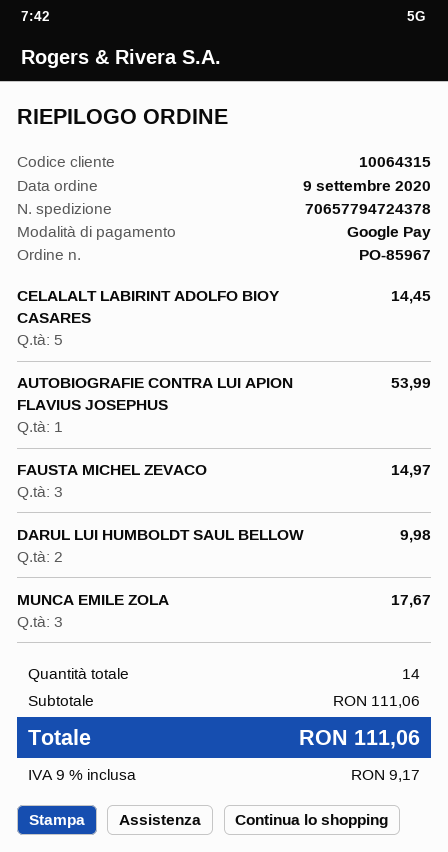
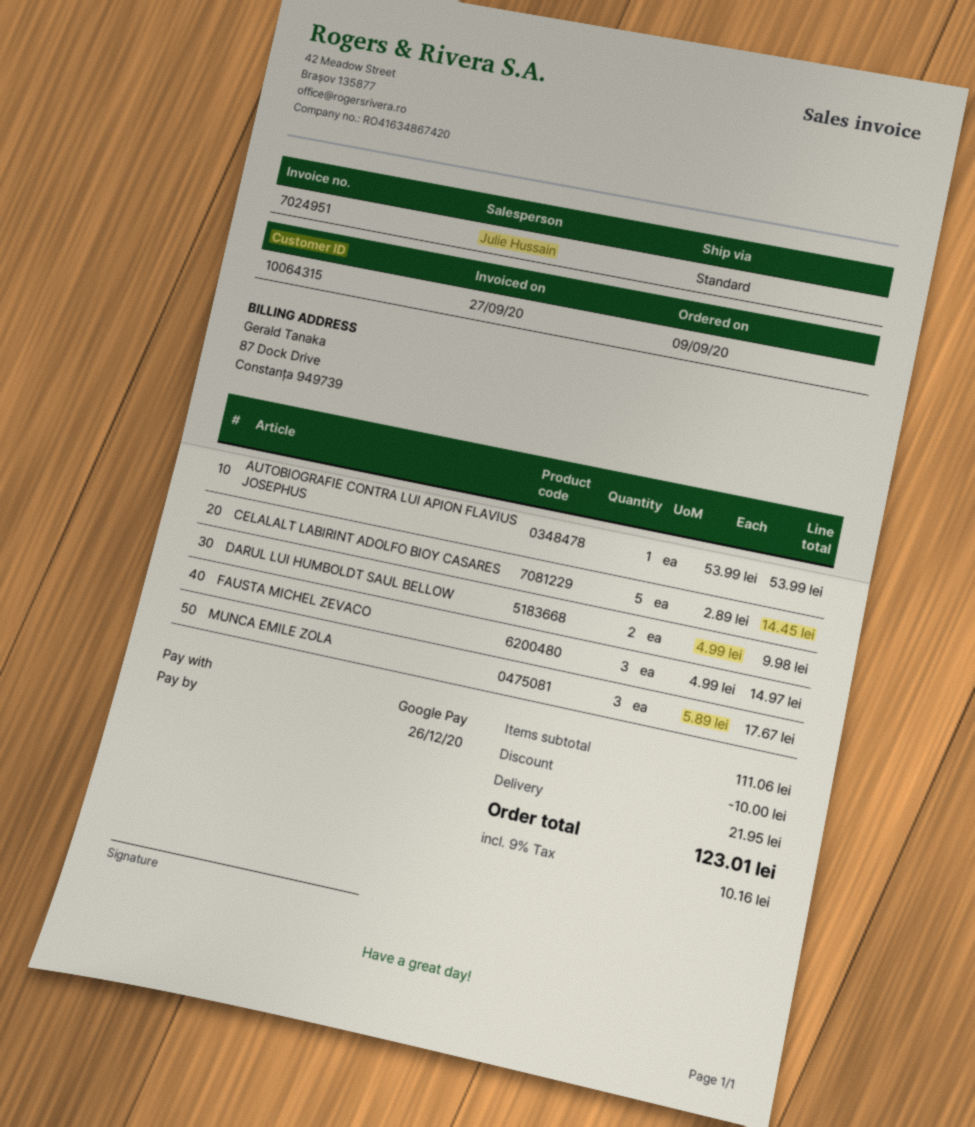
discount: none -> 10.00
shipping: none -> 21.95
tax: 9% = 9.17 -> 9% = 10.16
total: 111.06 -> 123.01

